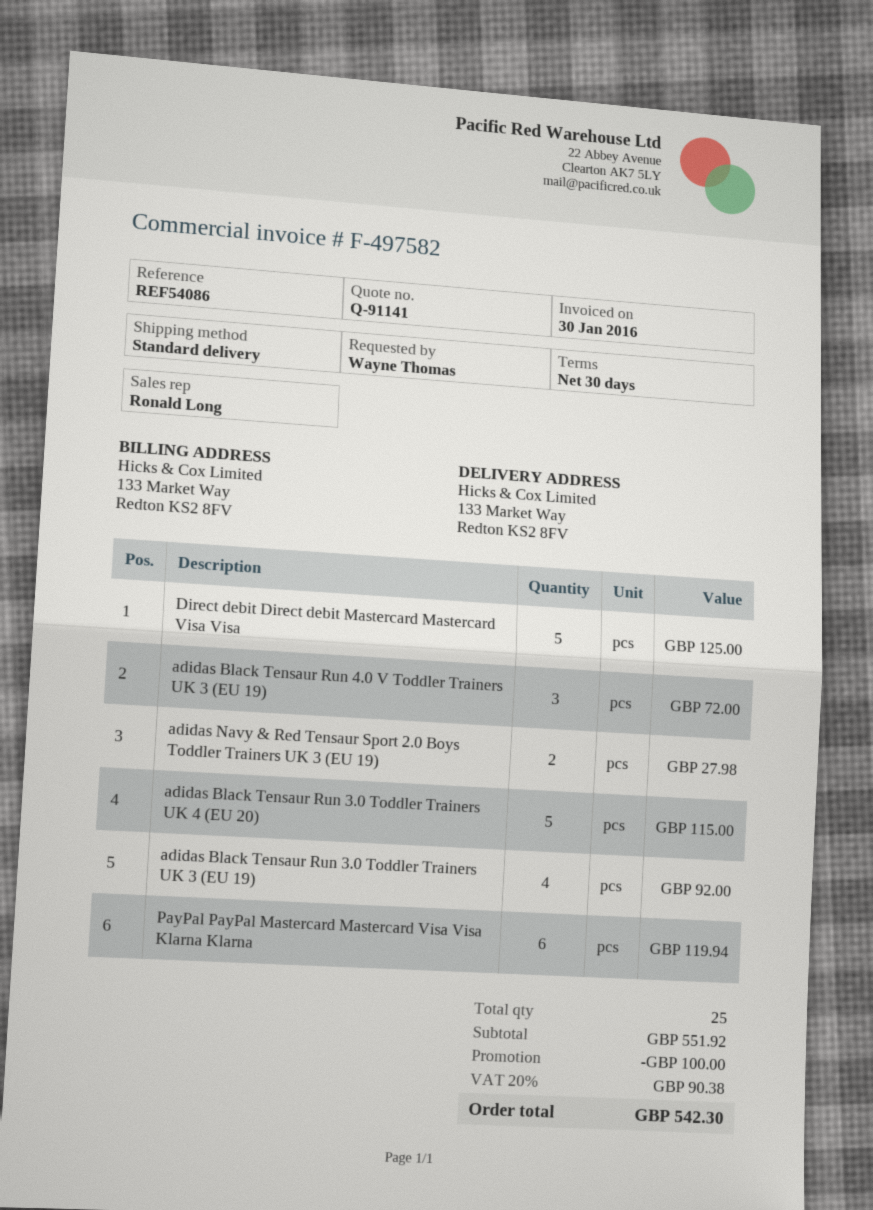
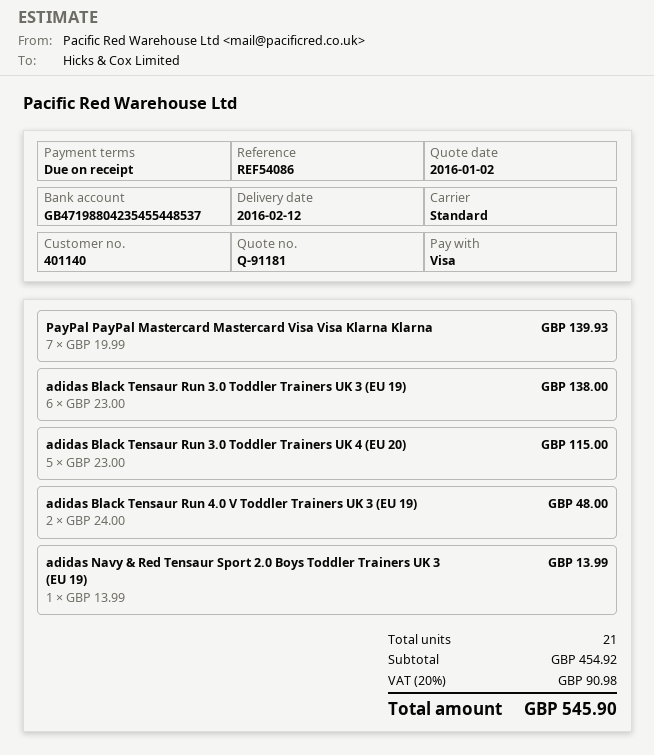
quote number: Q-91141 -> Q-91181
payment terms: 30 days -> on receipt
Direct debit Direct debit Mastercard Mastercard Visa Visa: 5 for 125.00 -> none
adidas Black Tensaur Run 4.0 V Toddler Trainers UK 3 (EU 19): 3 for 72.00 -> 2 for 48.00
adidas Navy & Red Tensaur Sport 2.0 Boys Toddler Trainers UK 3 (EU 19): 2 for 27.98 -> 1 for 13.99
adidas Black Tensaur Run 3.0 Toddler Trainers UK 3 (EU 19): 4 for 92.00 -> 6 for 138.00
PayPal PayPal Mastercard Mastercard Visa Visa Klarna Klarna: 6 for 119.94 -> 7 for 139.93
total quantity: 25 -> 21
subtotal: 551.92 -> 454.92
discount: 100.00 -> none
tax: 20% = 90.38 -> 20% = 90.98
total: 542.30 -> 545.90

